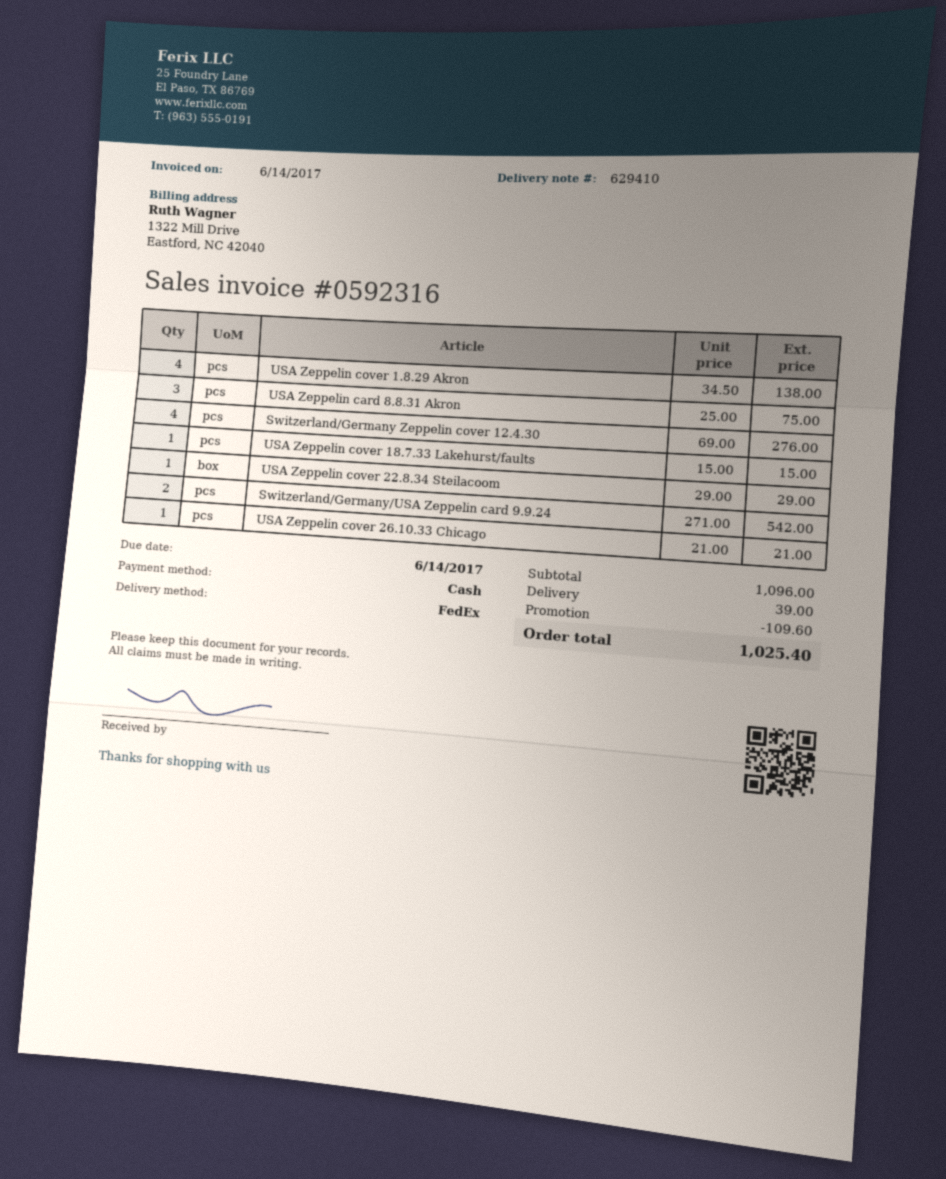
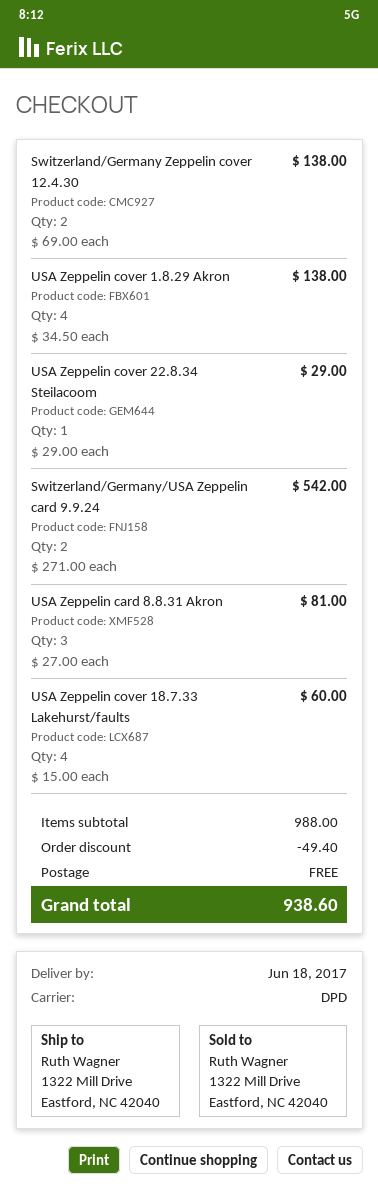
shipping method: FedEx -> DPD
USA Zeppelin card 8.8.31 Akron: 3 x 25.00 = 75.00 -> 3 x 27.00 = 81.00
Switzerland/Germany Zeppelin cover 12.4.30: 4 x 69.00 = 276.00 -> 2 x 69.00 = 138.00
USA Zeppelin cover 18.7.33 Lakehurst/faults: 1 x 15.00 = 15.00 -> 4 x 15.00 = 60.00
USA Zeppelin cover 26.10.33 Chicago: 1 x 21.00 = 21.00 -> none
subtotal: 1096.00 -> 988.00
discount: 109.60 -> 49.40
shipping: 39.00 -> 0.00
total: 1025.40 -> 938.60

